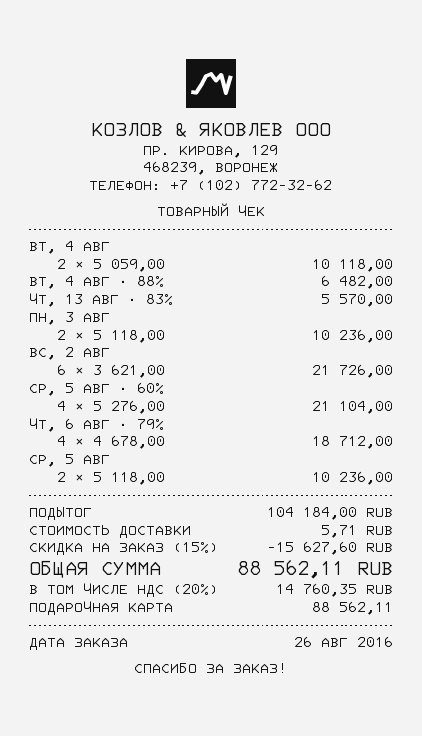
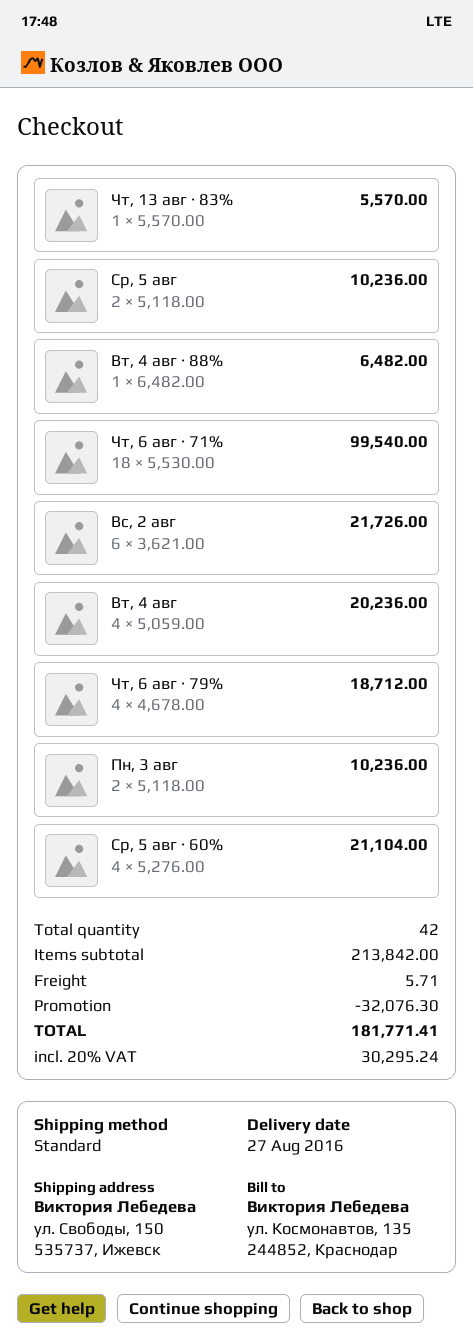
ВТ, 4 АВГ: 2 x 5059.00 = 10118.00 -> 4 x 5059.00 = 20236.00
Чт, 6 авг · 71%: none -> 18 x 5530.00 = 99540.00
subtotal: 104184.00 -> 213842.00
discount: 15627.60 -> 32076.30
tax: 20% = 14760.35 -> 20% = 30295.24
total: 88562.11 -> 181771.41

